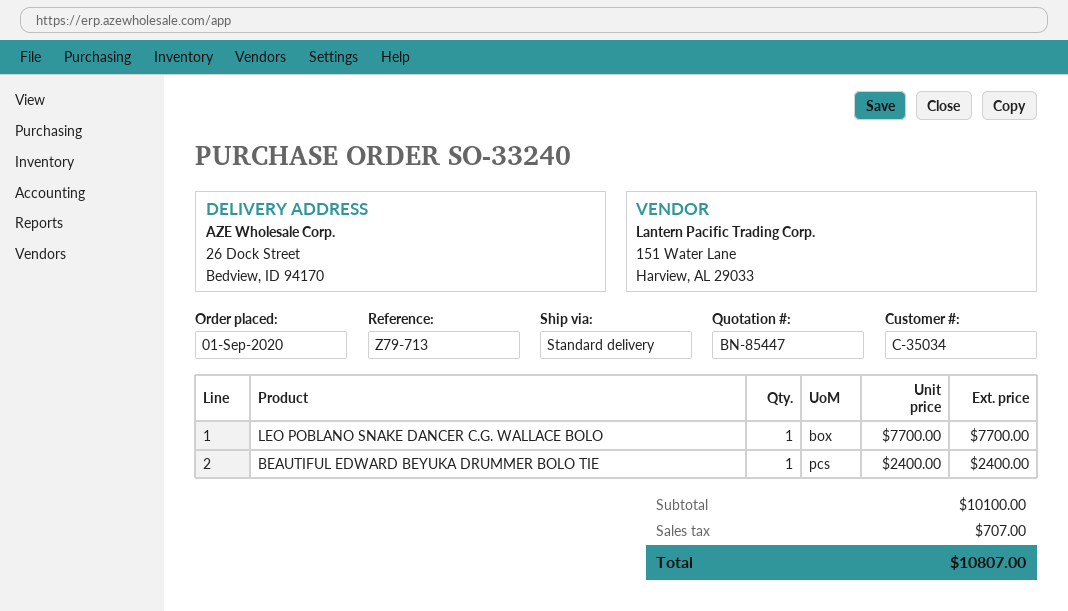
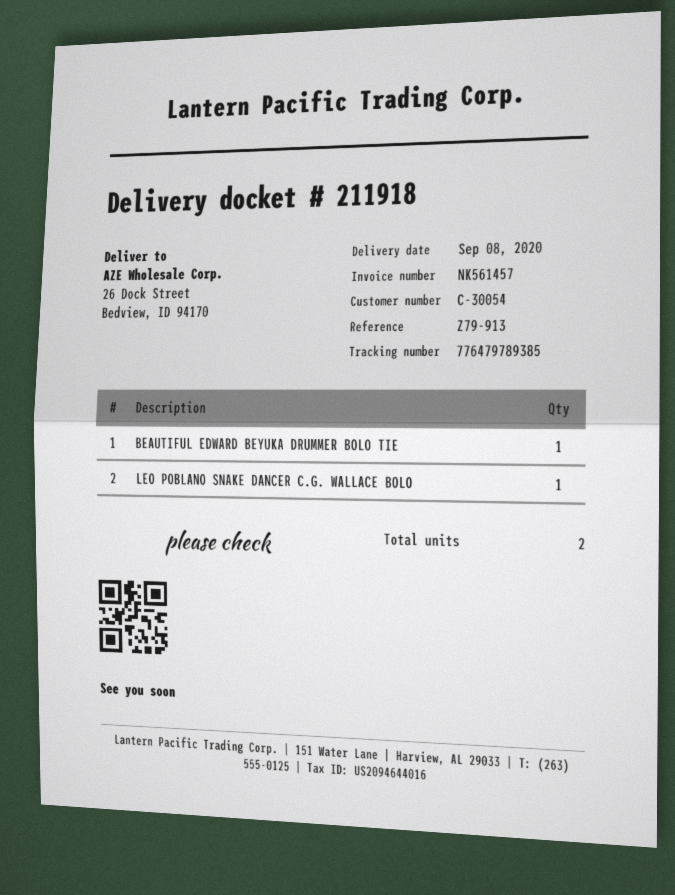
customer number: C-35034 -> C-30054
reference: Z79-713 -> Z79-913

